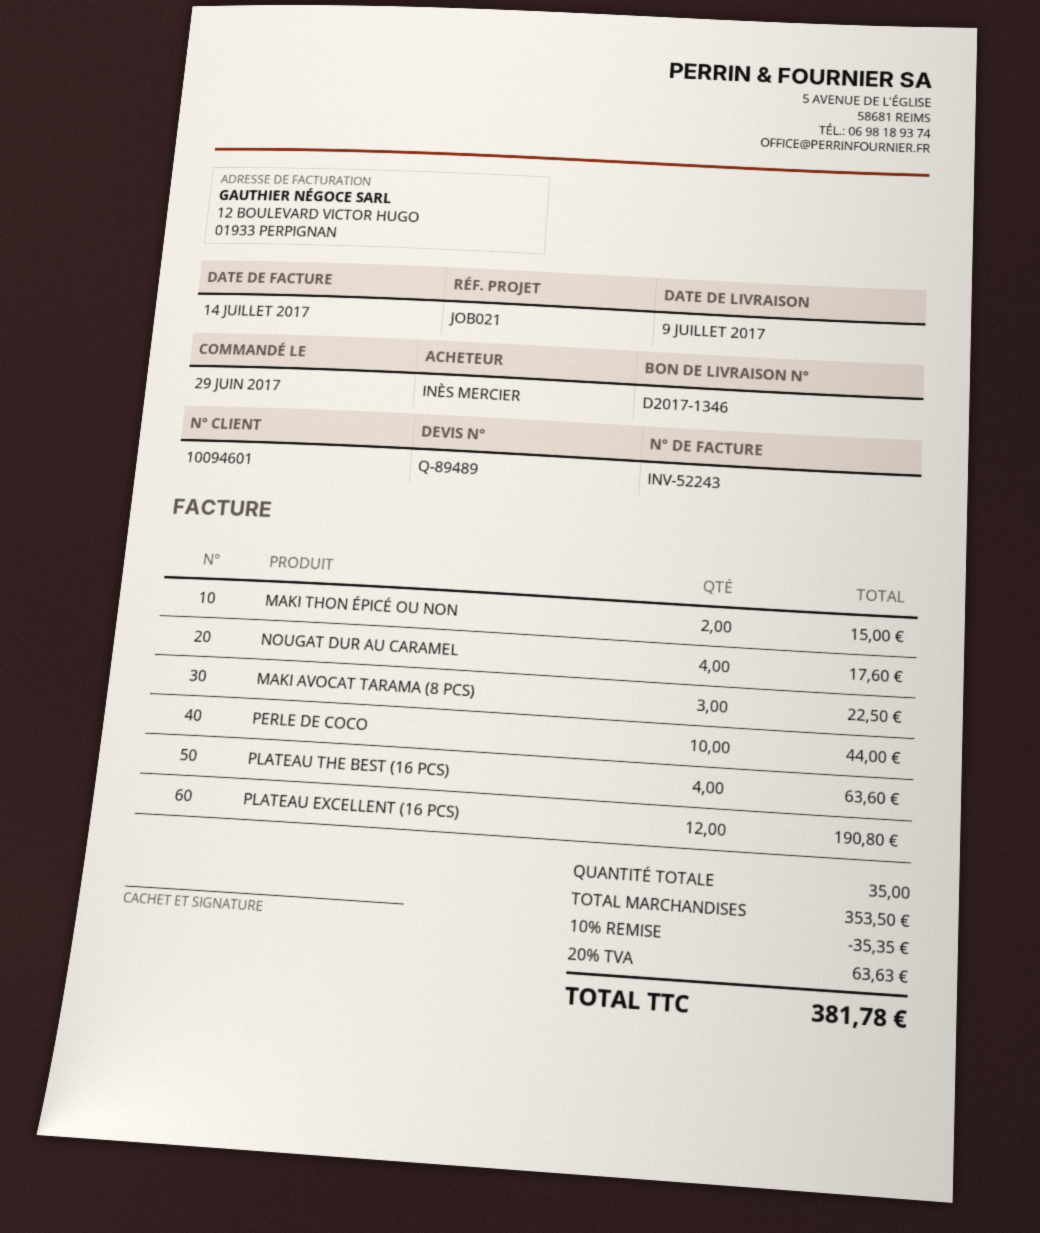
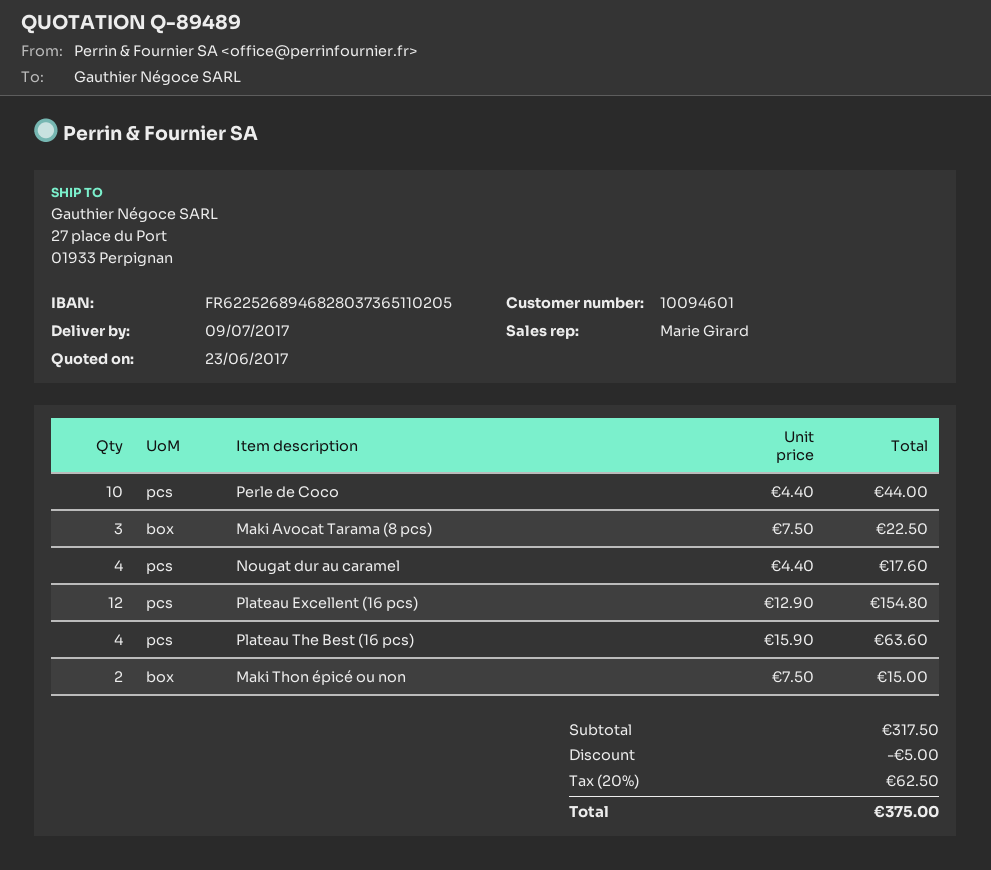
PLATEAU EXCELLENT (16 PCS): 12 for 190.80 -> 12 for 154.80
subtotal: 353.50 -> 317.50
discount: 35.35 -> 5.00
tax: 20% = 63.63 -> 20% = 62.50
total: 381.78 -> 375.00

